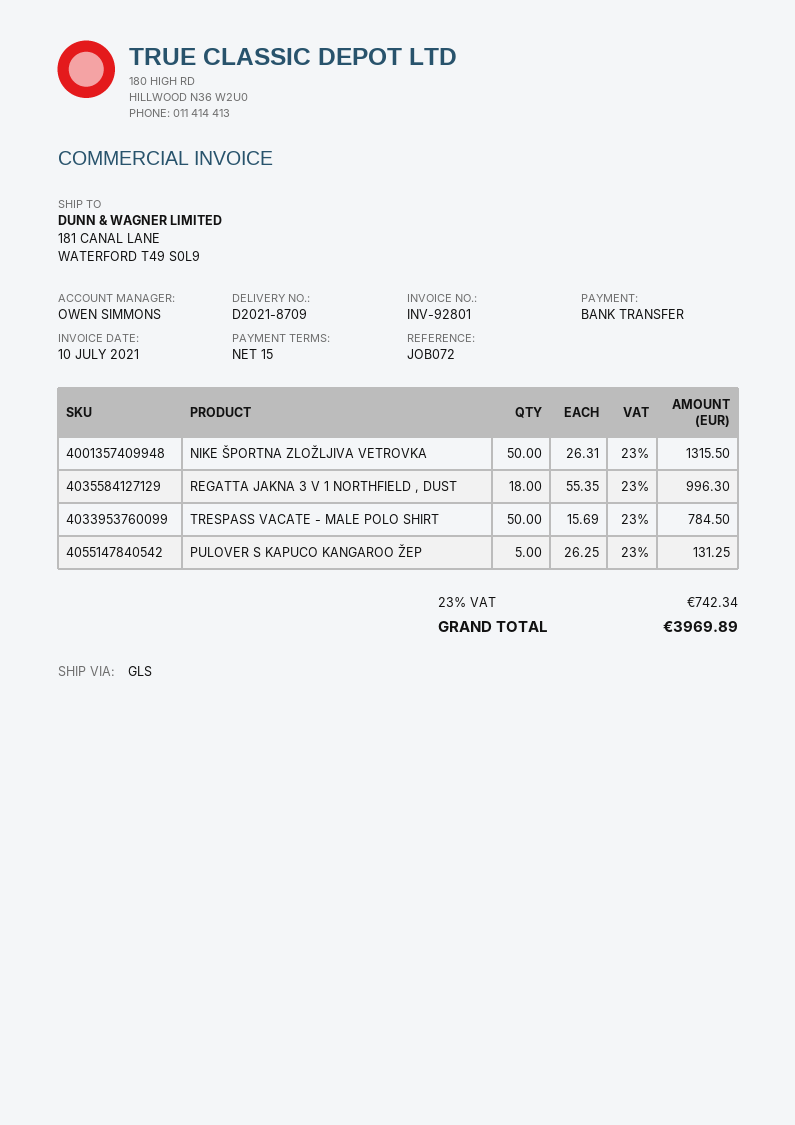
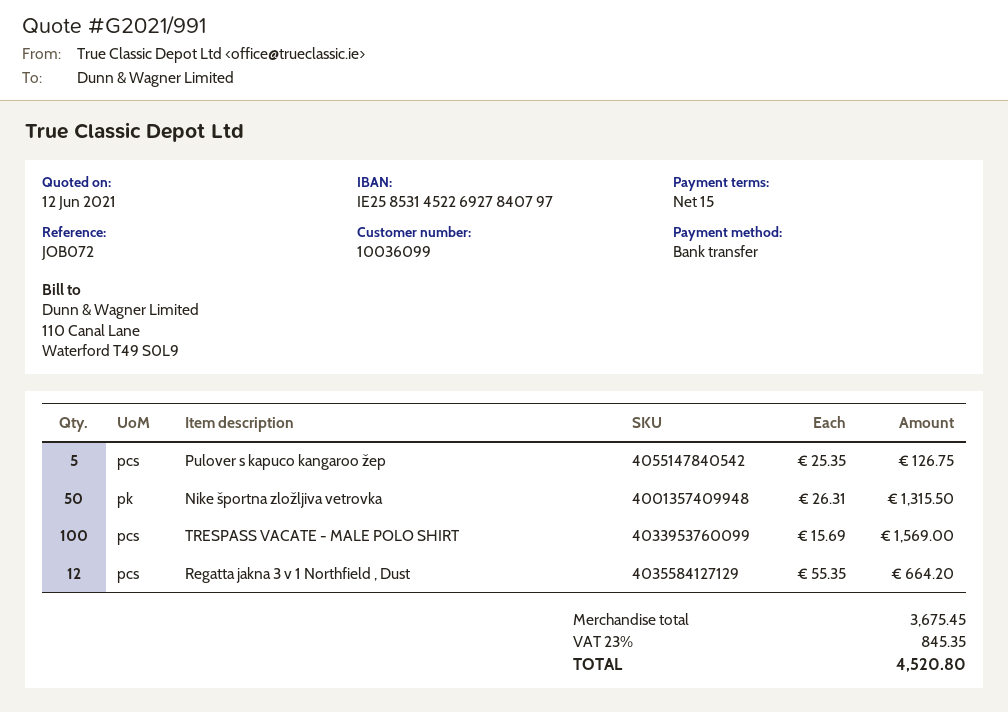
REGATTA JAKNA 3 V 1 NORTHFIELD , DUST: 18 x 55.35 = 996.30 -> 12 x 55.35 = 664.20
TRESPASS VACATE - MALE POLO SHIRT: 50 x 15.69 = 784.50 -> 100 x 15.69 = 1569.00
PULOVER S KAPUCO KANGAROO ŽEP: 5 x 26.25 = 131.25 -> 5 x 25.35 = 126.75
tax: 23% = 742.34 -> 23% = 845.35
total: 3969.89 -> 4520.80

